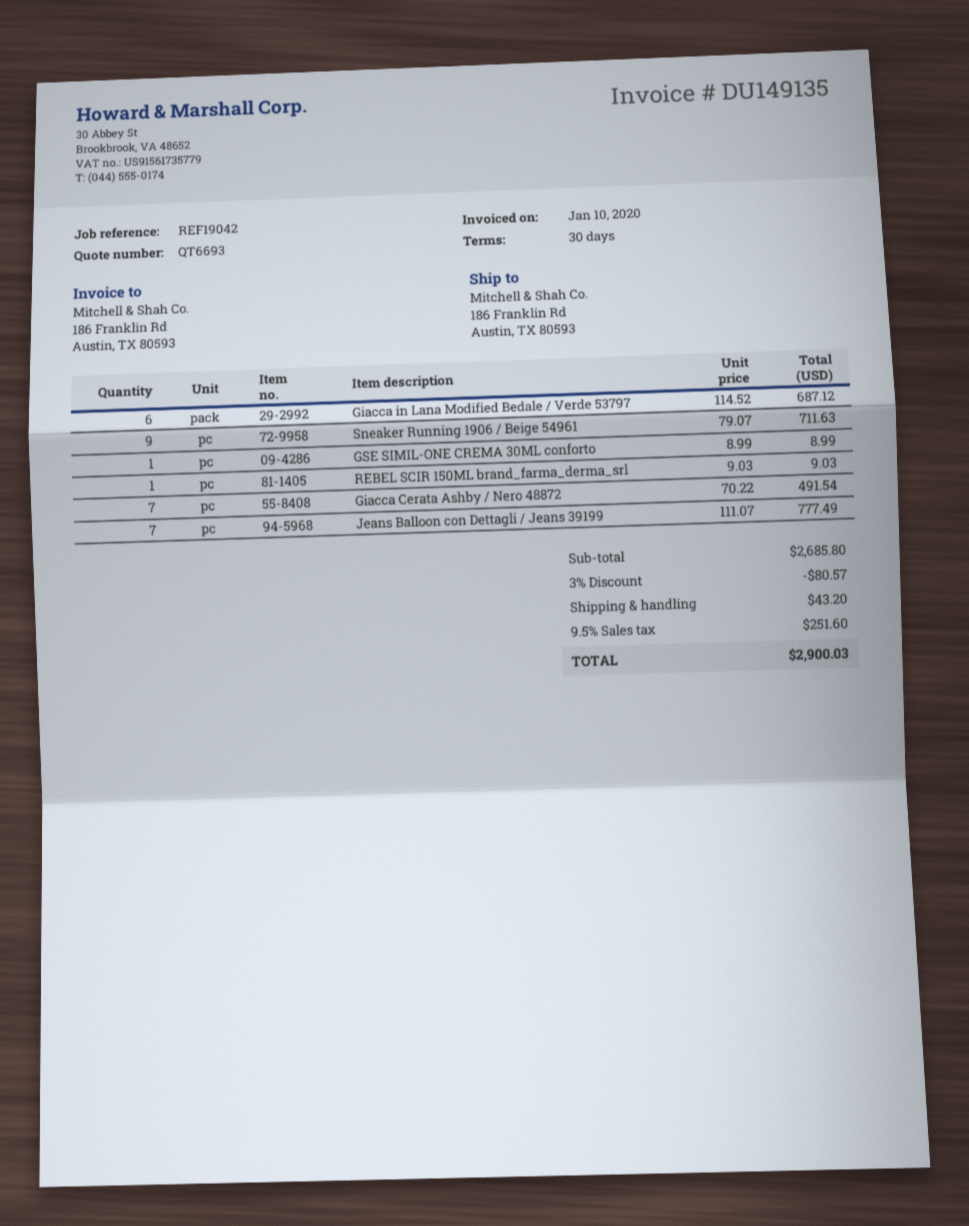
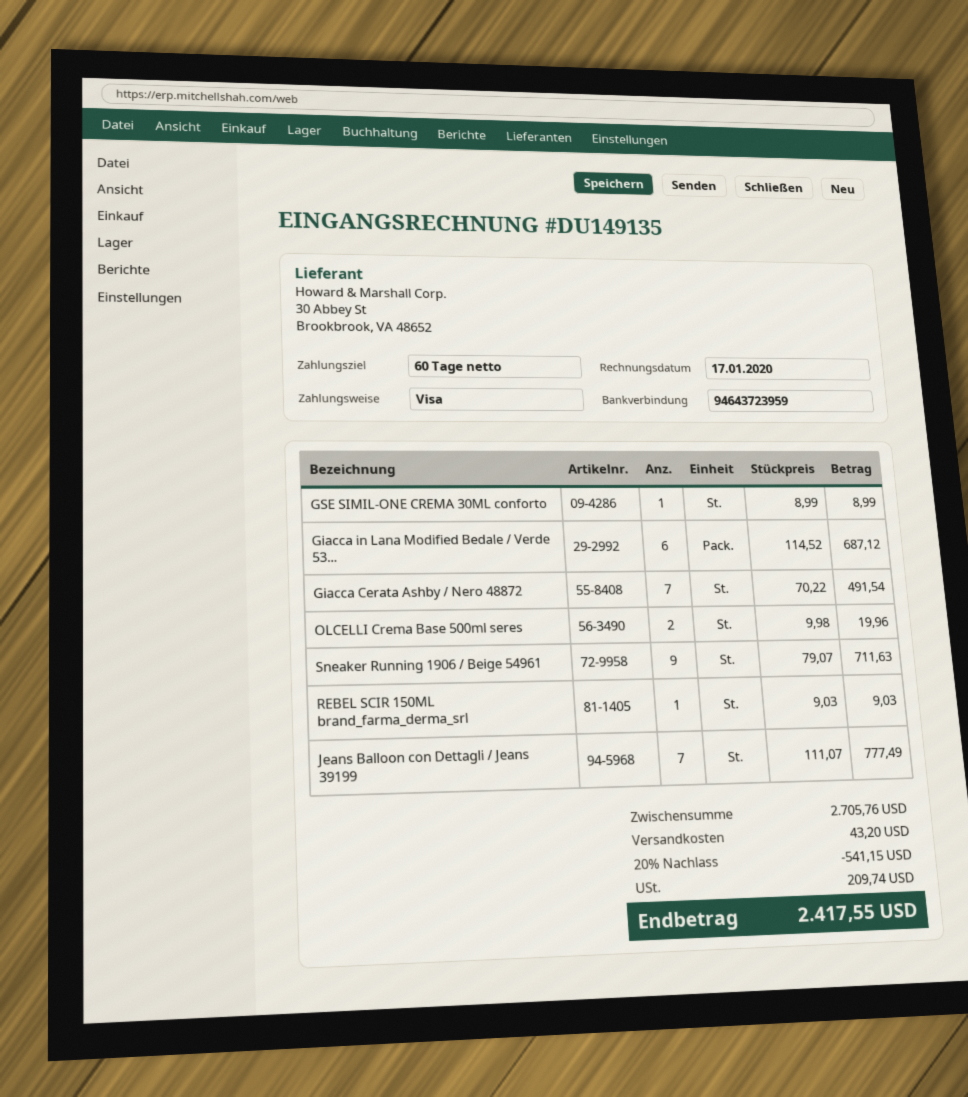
invoice date: 2020-01-10 -> 2020-01-17
payment terms: 30 days -> 60 days
OLCELLI Crema Base 500ml seres: none -> 2 x 9.98 = 19.96
subtotal: 2685.80 -> 2705.76
discount: 3% = 80.57 -> 20% = 541.15
tax: 251.60 -> 209.74
total: 2900.03 -> 2417.55

